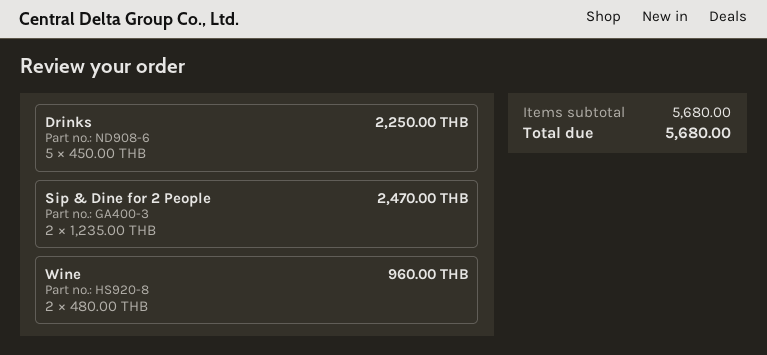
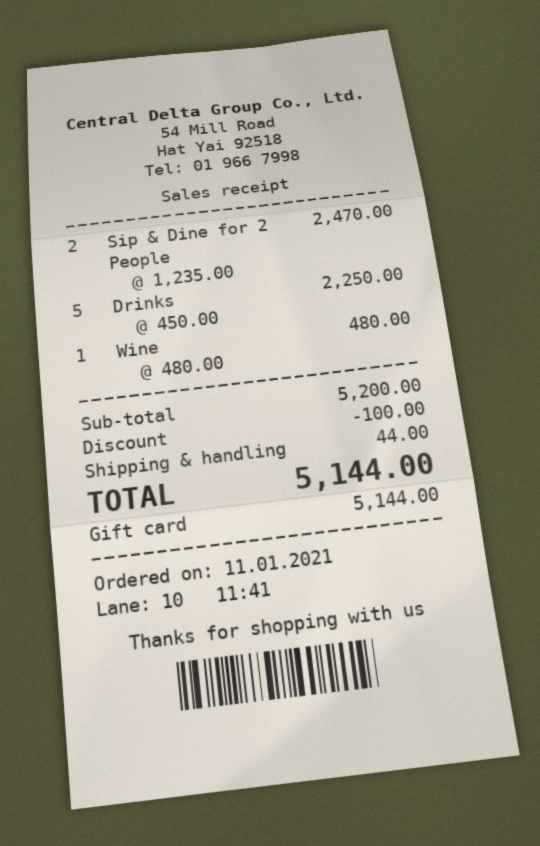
Wine: 2 x 480.00 = 960.00 -> 1 x 480.00 = 480.00
subtotal: 5680.00 -> 5200.00
discount: none -> 100.00
shipping: none -> 44.00
total: 5680.00 -> 5144.00

